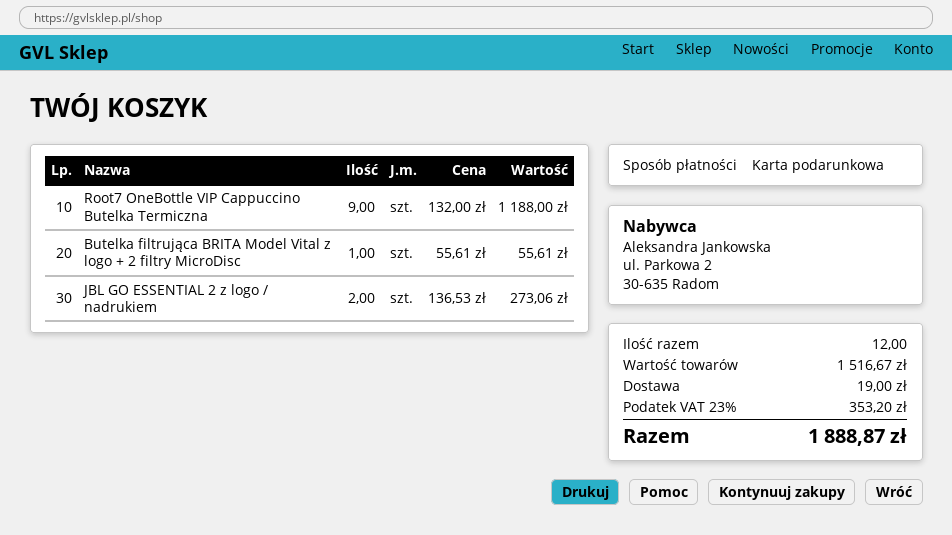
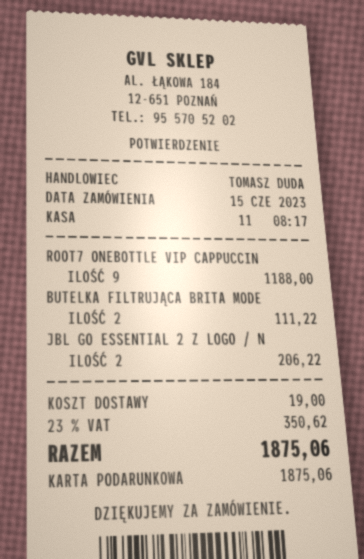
Butelka filtrująca BRITA Model Vital z logo + 2 filtry MicroDisc: 1 for 55.61 -> 2 for 111.22
JBL GO ESSENTIAL 2 z logo / nadrukiem: 2 for 273.06 -> 2 for 206.22
tax: 23% = 353.20 -> 23% = 350.62
total: 1888.87 -> 1875.06

